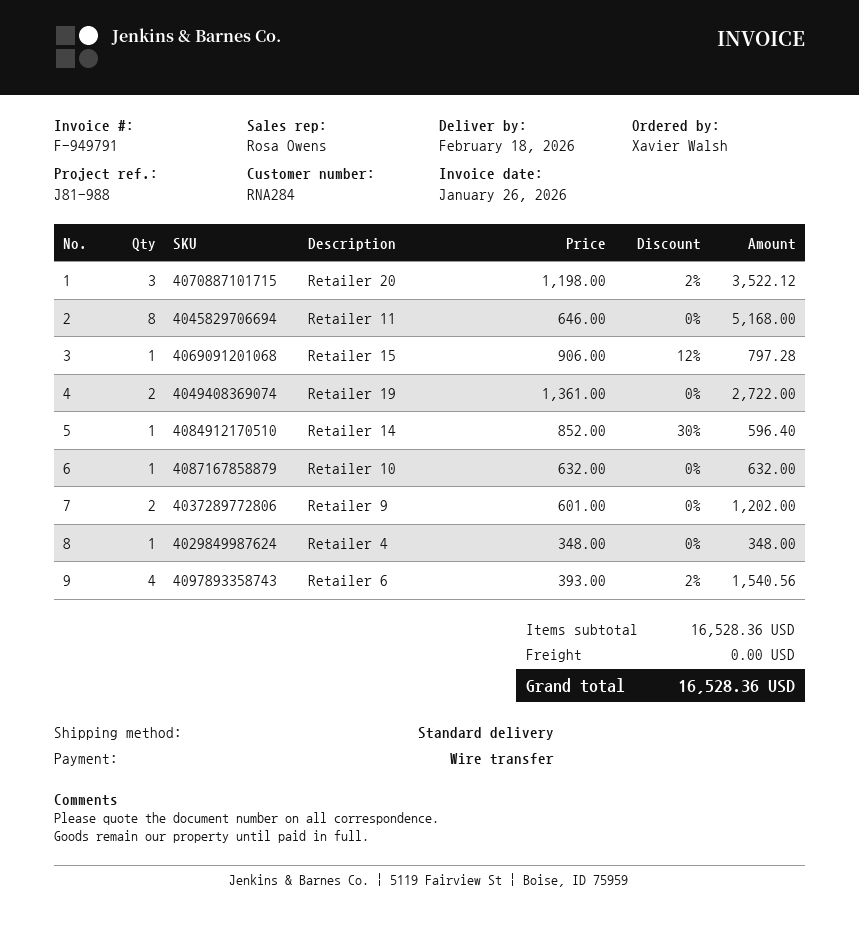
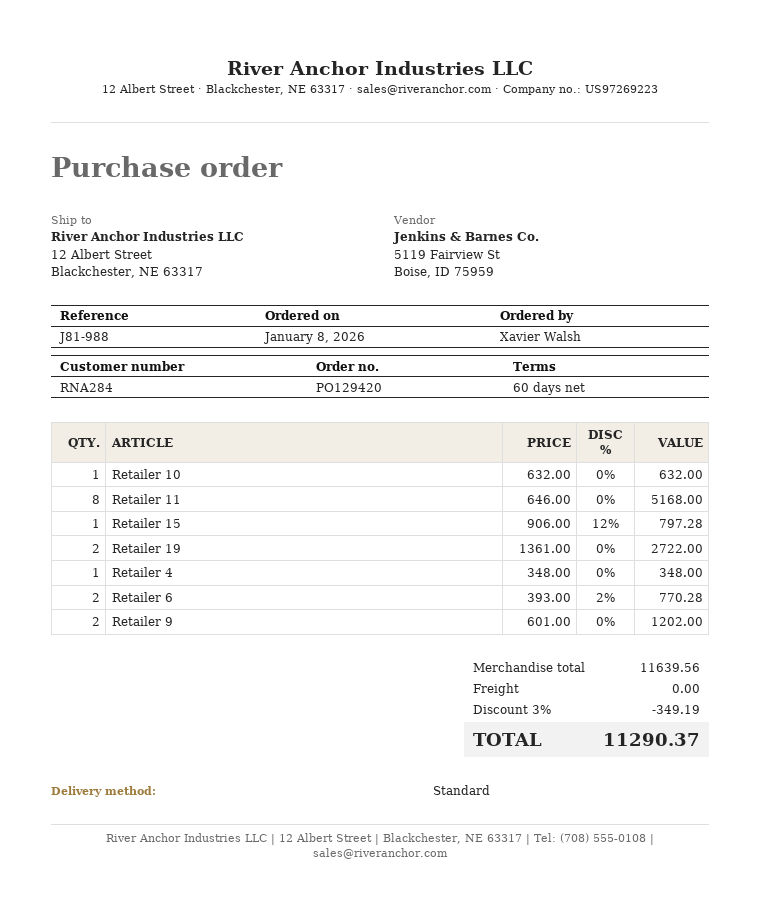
Retailer 20: 3 x 1198.00 - 2% = 3522.12 -> none
Retailer 14: 1 x 852.00 - 30% = 596.40 -> none
Retailer 6: 4 x 393.00 - 2% = 1540.56 -> 2 x 393.00 - 2% = 770.28
subtotal: 16528.36 -> 11639.56
discount: none -> 3% = 349.19
total: 16528.36 -> 11290.37

